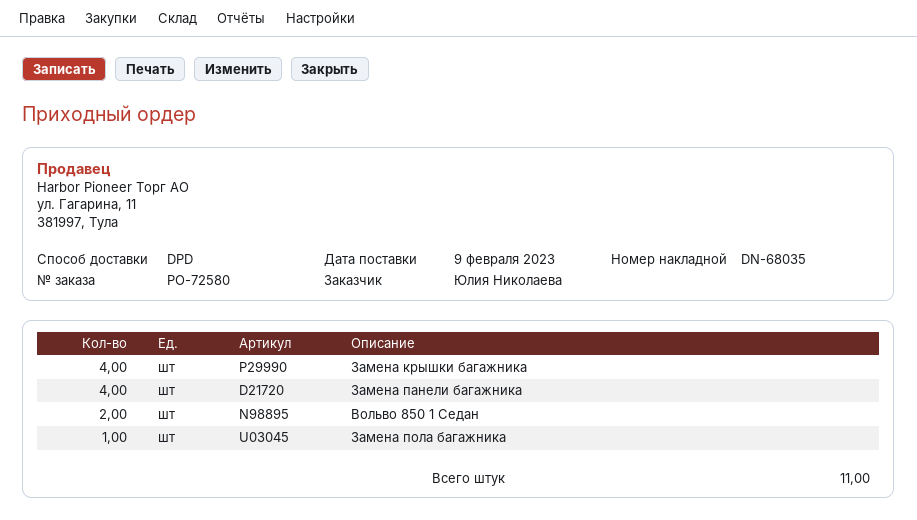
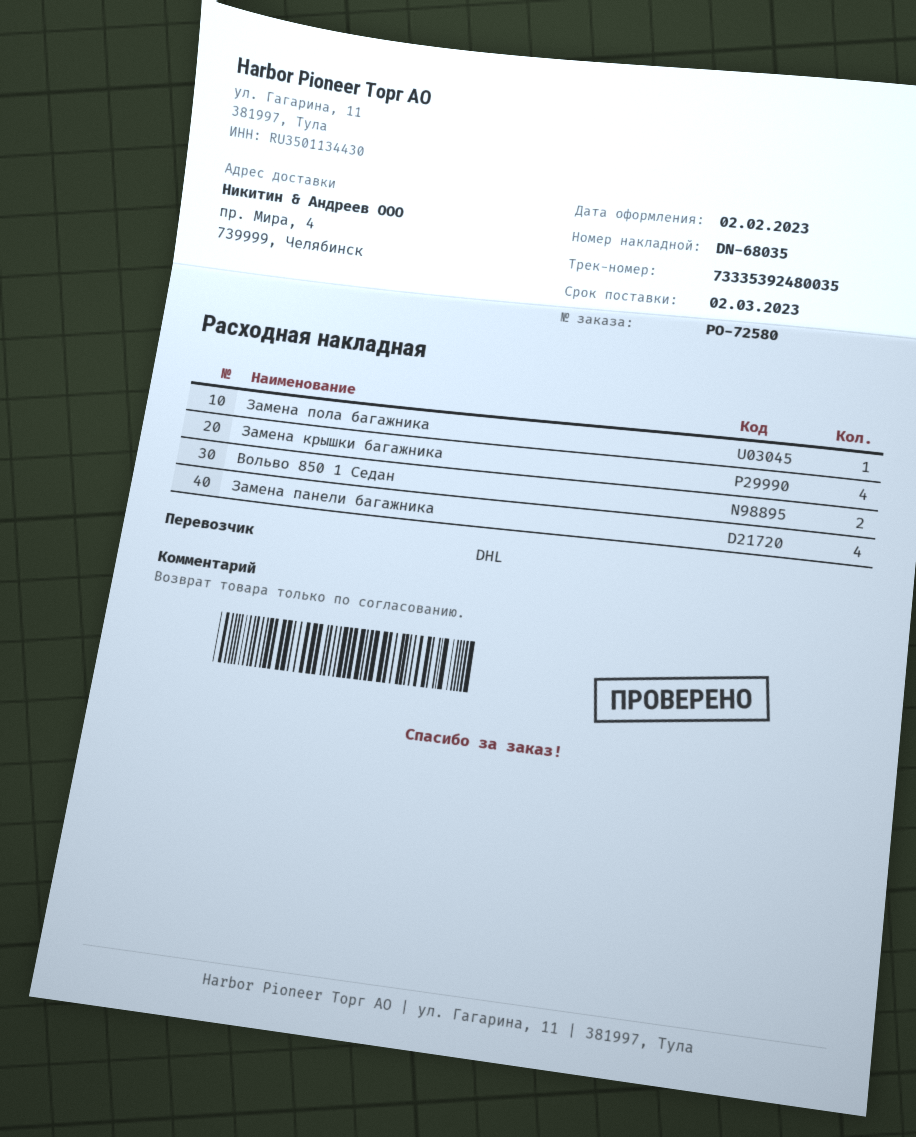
delivery date: 2023-02-09 -> 2023-03-02
shipping method: DPD -> DHL

